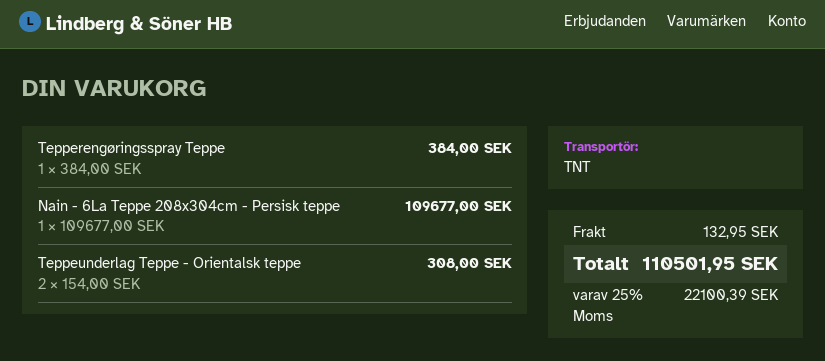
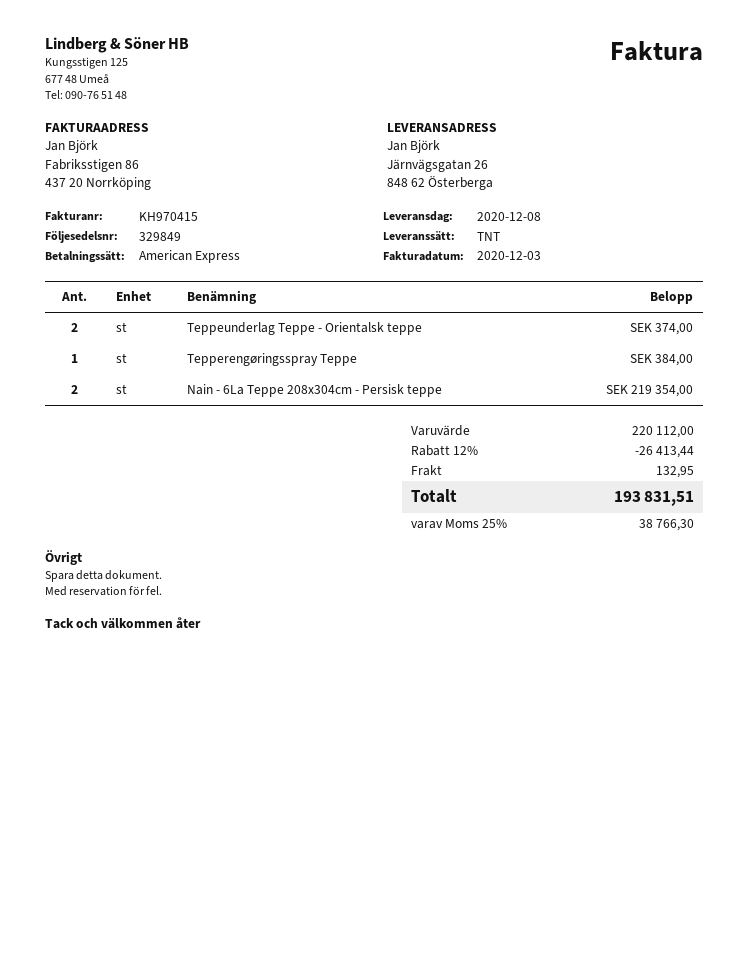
Nain - 6La Teppe 208x304cm - Persisk teppe: 1 for 109677.00 -> 2 for 219354.00
Teppeunderlag Teppe - Orientalsk teppe: 2 for 308.00 -> 2 for 374.00
discount: none -> 12% = 26413.44
tax: 25% = 22100.39 -> 25% = 38766.30
total: 110501.95 -> 193831.51

